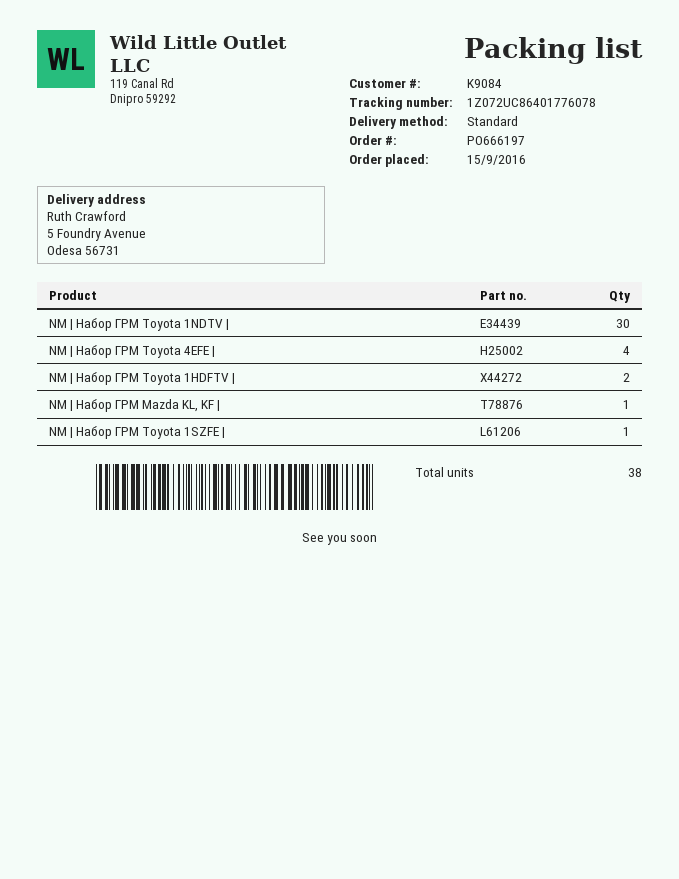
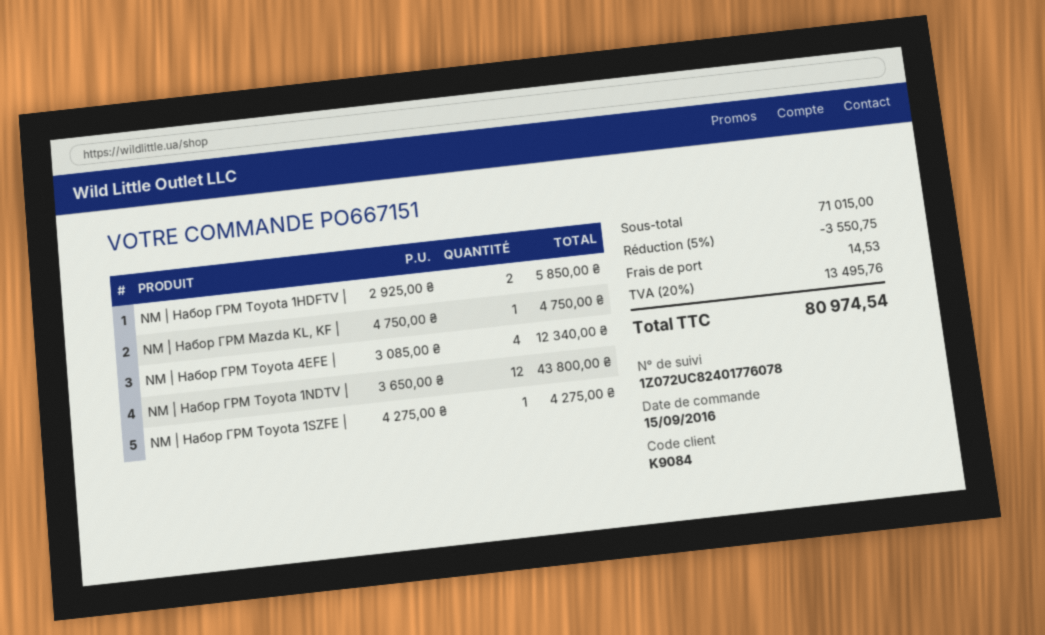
order number: PO666197 -> PO667151
tracking number: 1Z072UC86401776078 -> 1Z072UC82401776078
NM | Набор ГРМ Toyota 1NDTV |: 30 -> 12

